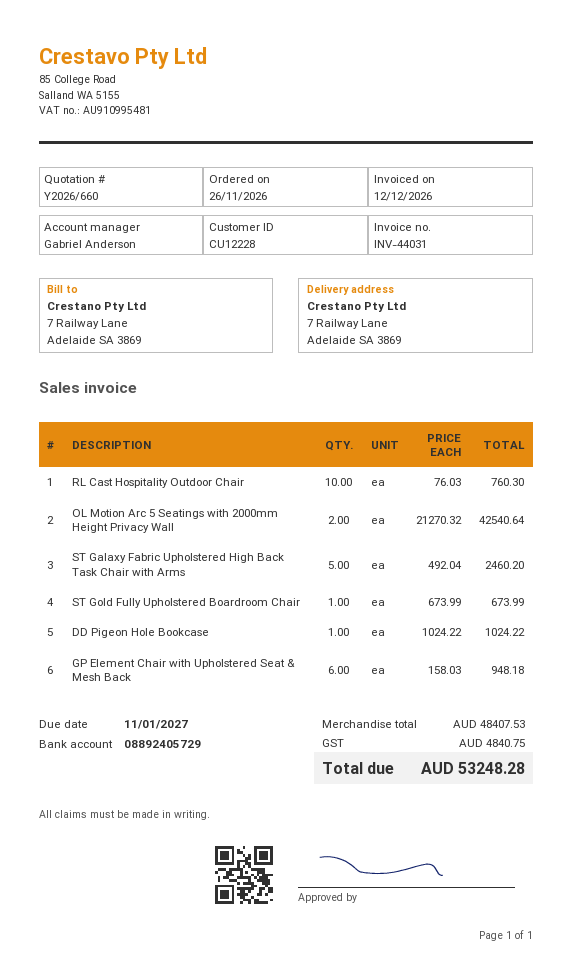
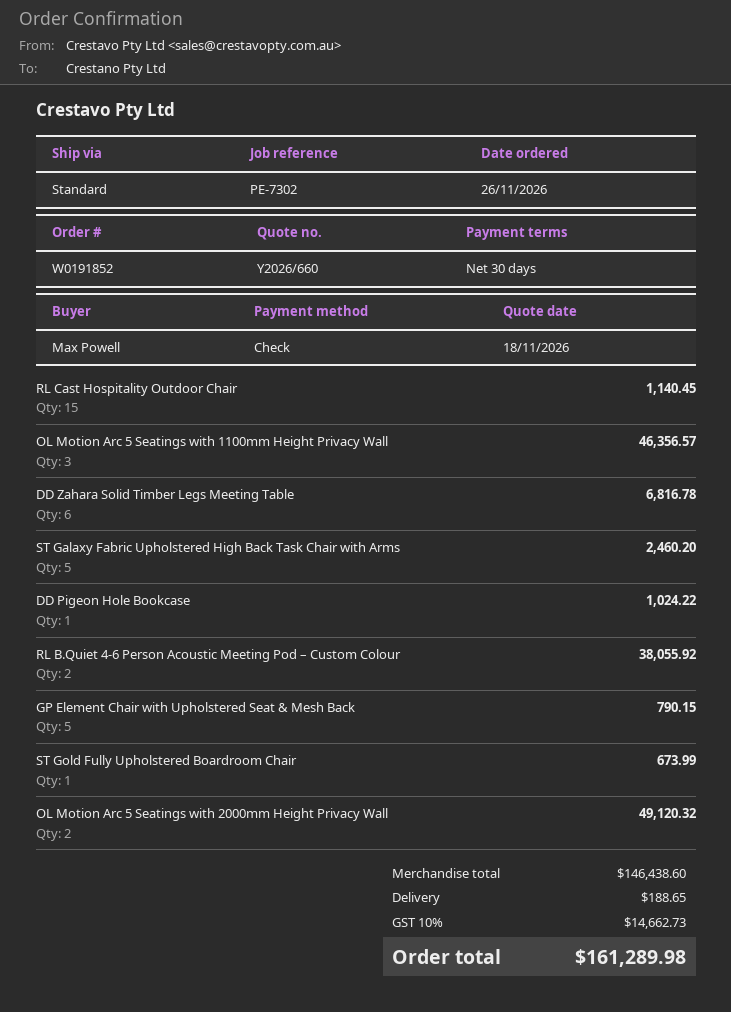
RL Cast Hospitality Outdoor Chair: 10 for 760.30 -> 15 for 1140.45
OL Motion Arc 5 Seatings with 2000mm Height Privacy Wall: 2 for 42540.64 -> 2 for 49120.32
GP Element Chair with Upholstered Seat & Mesh Back: 6 for 948.18 -> 5 for 790.15
OL Motion Arc 5 Seatings with 1100mm Height Privacy Wall: none -> 3 for 46356.57
DD Zahara Solid Timber Legs Meeting Table: none -> 6 for 6816.78
RL B.Quiet 4-6 Person Acoustic Meeting Pod – Custom Colour: none -> 2 for 38055.92
subtotal: 48407.53 -> 146438.60
shipping: none -> 188.65
tax: 4840.75 -> 14662.73
total: 53248.28 -> 161289.98

